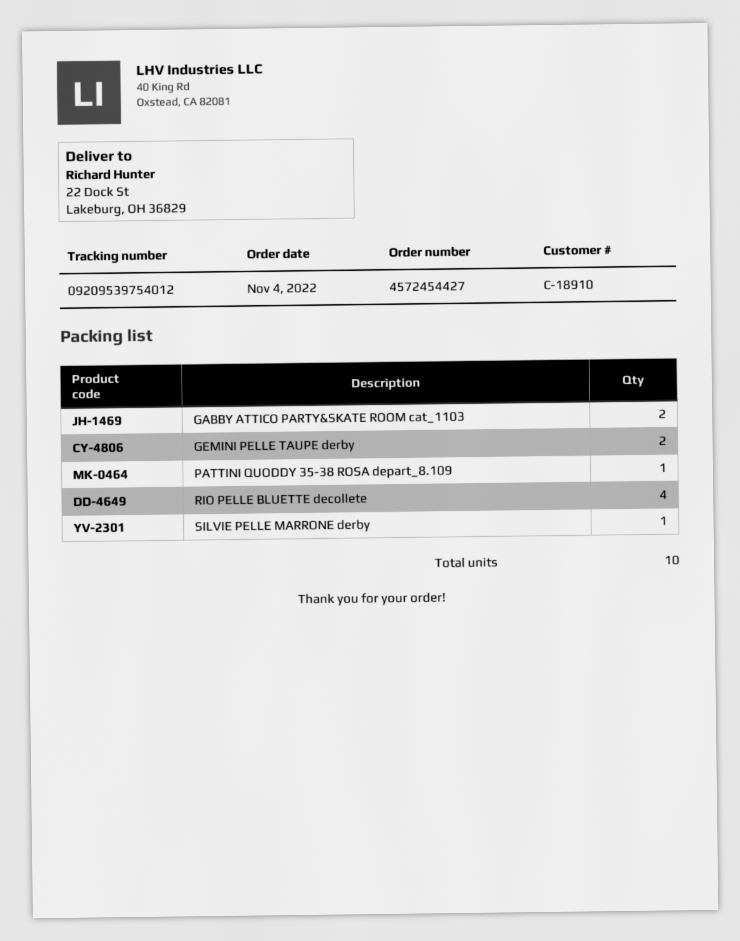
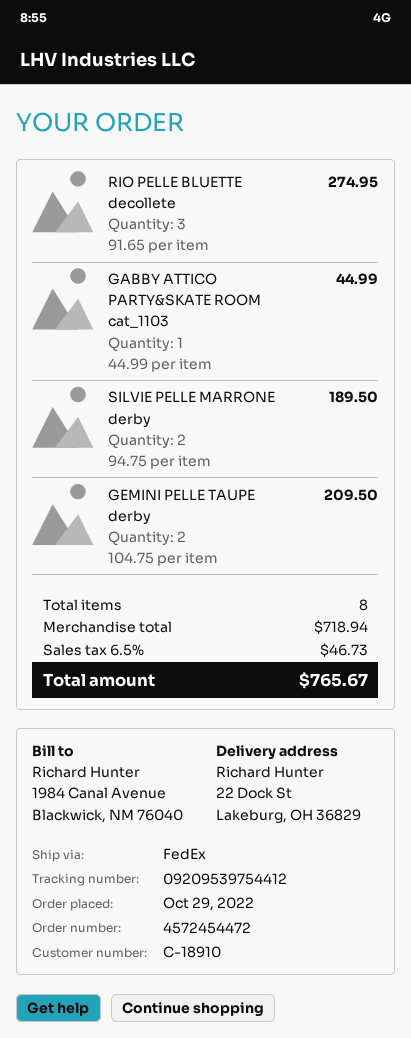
order number: 4572454427 -> 4572454472
order date: 2022-11-04 -> 2022-10-29
tracking number: 09209539754012 -> 09209539754412
GABBY ATTICO PARTY&SKATE ROOM cat_1103: 2 -> 1
PATTINI QUODDY 35-38 ROSA depart_8.109: 1 -> none
RIO PELLE BLUETTE decollete: 4 -> 3
SILVIE PELLE MARRONE derby: 1 -> 2
total quantity: 10 -> 8

